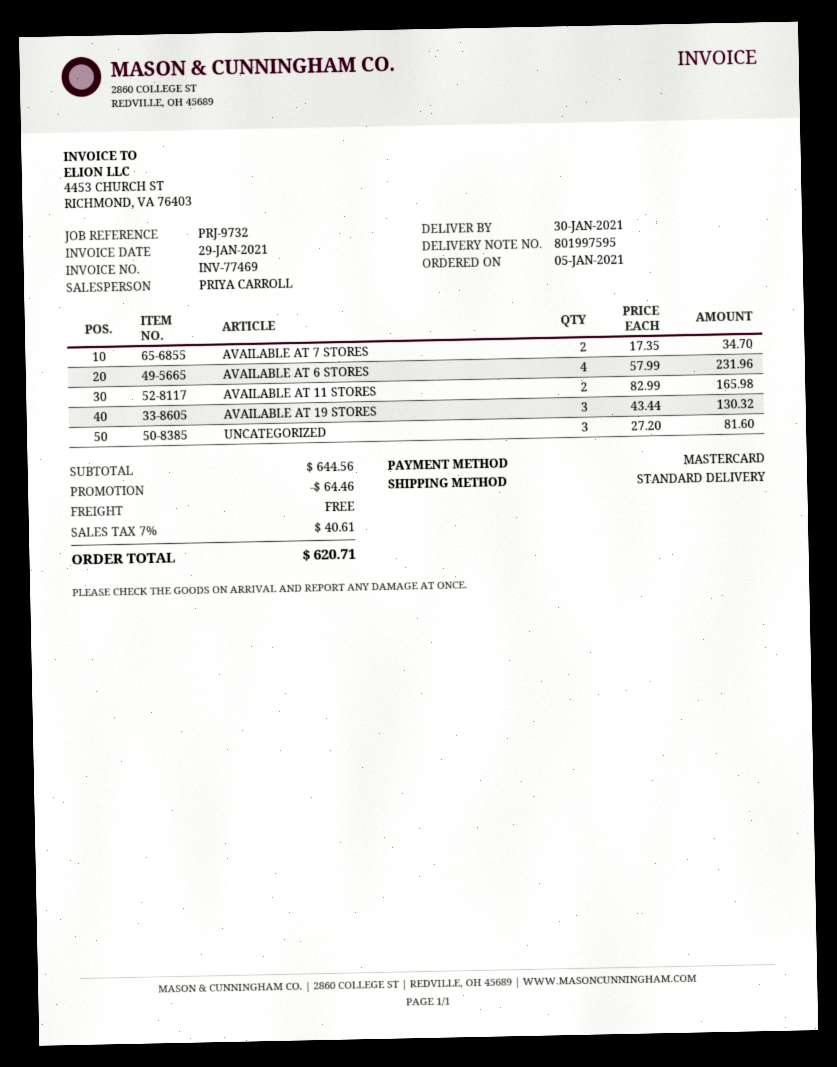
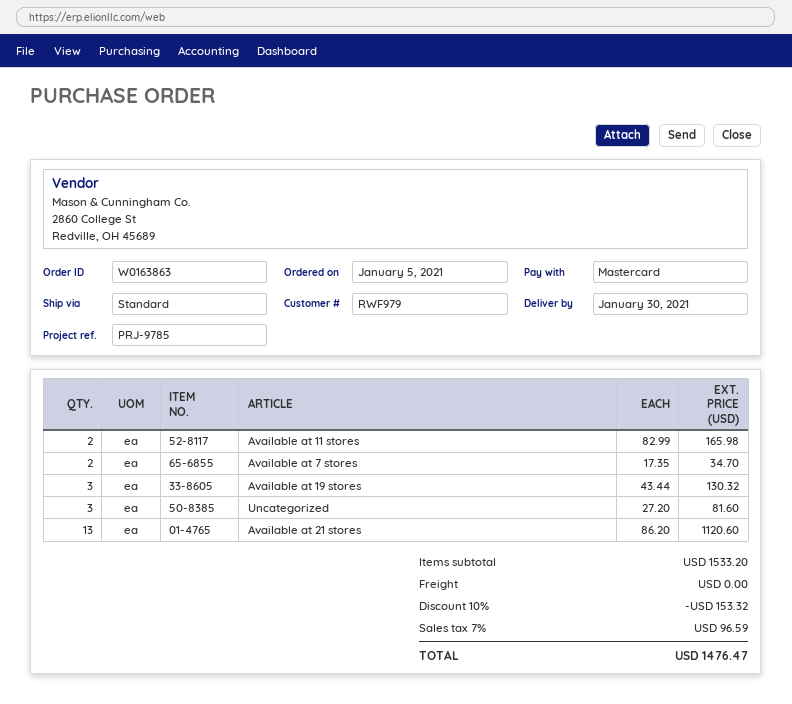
reference: PRJ-9732 -> PRJ-9785
AVAILABLE AT 6 STORES: 4 x 57.99 = 231.96 -> none
Available at 21 stores: none -> 13 x 86.20 = 1120.60
subtotal: 644.56 -> 1533.20
discount: 64.46 -> 153.32
tax: 7% = 40.61 -> 7% = 96.59
total: 620.71 -> 1476.47

